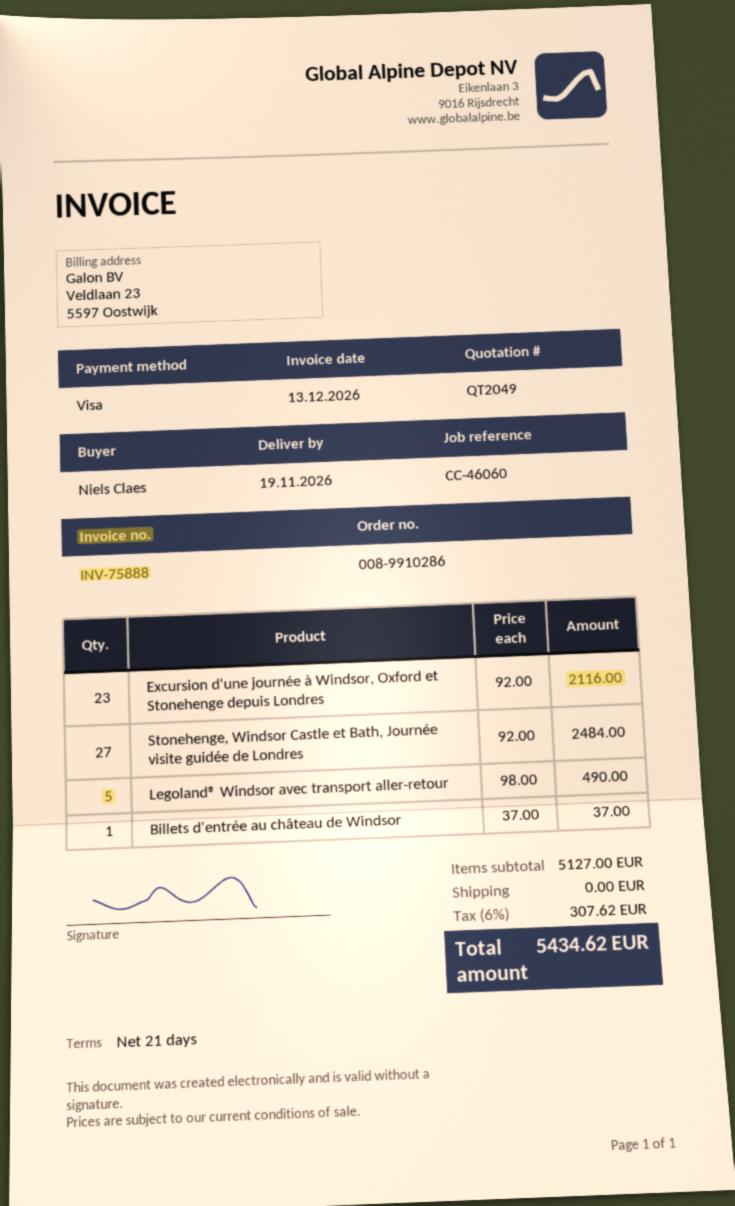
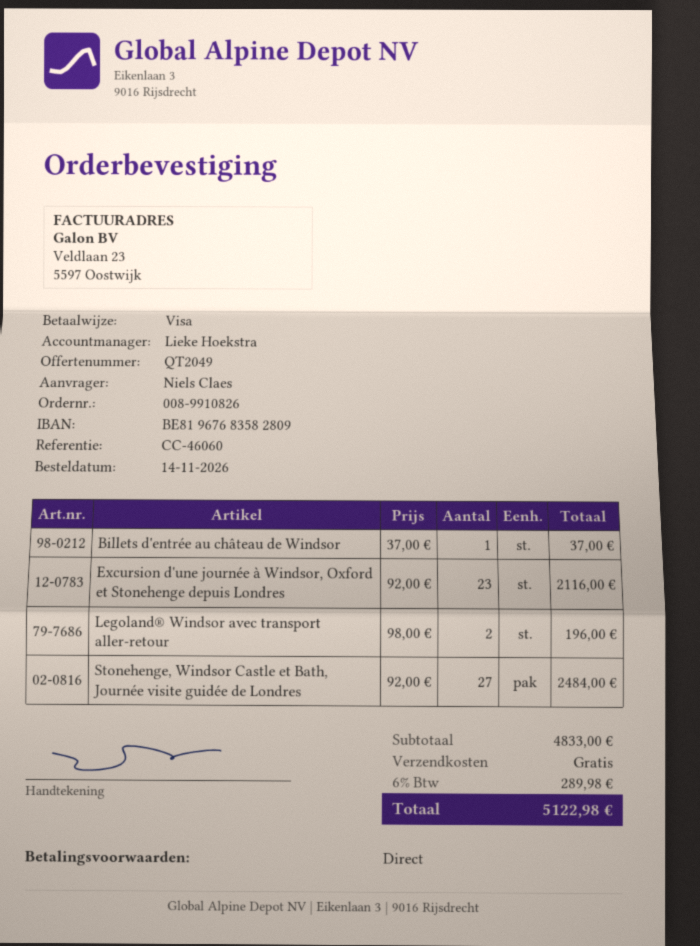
order number: 008-9910286 -> 008-9910826
payment terms: 21 days -> on receipt
Legoland® Windsor avec transport aller-retour: 5 x 98.00 = 490.00 -> 2 x 98.00 = 196.00
subtotal: 5127.00 -> 4833.00
tax: 6% = 307.62 -> 6% = 289.98
total: 5434.62 -> 5122.98

